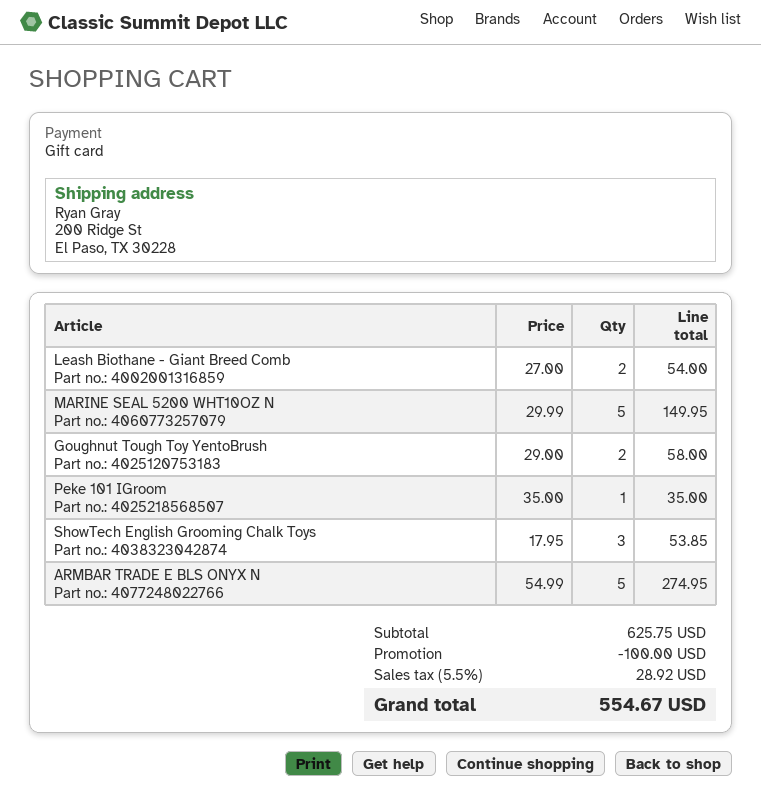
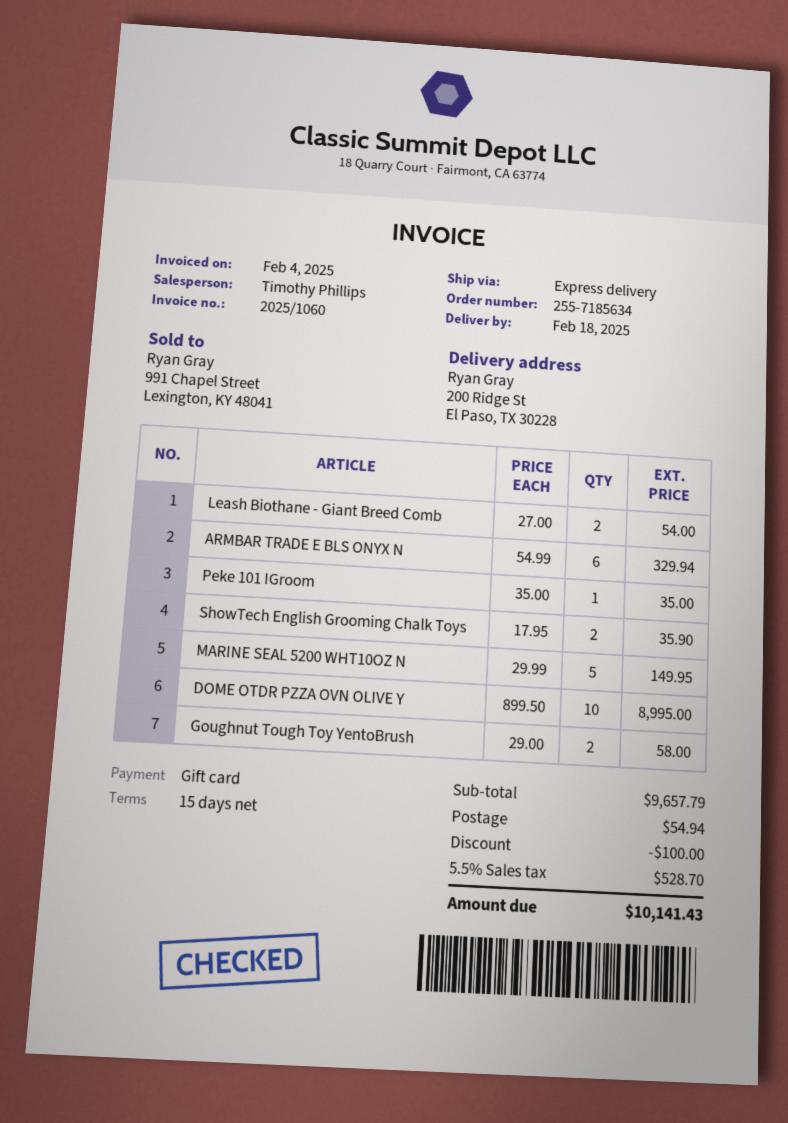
ShowTech English Grooming Chalk Toys: 3 x 17.95 = 53.85 -> 2 x 17.95 = 35.90
ARMBAR TRADE E BLS ONYX N: 5 x 54.99 = 274.95 -> 6 x 54.99 = 329.94
DOME OTDR PZZA OVN OLIVE Y: none -> 10 x 899.50 = 8995.00
subtotal: 625.75 -> 9657.79
shipping: none -> 54.94
tax: 5.5% = 28.92 -> 5.5% = 528.70
total: 554.67 -> 10141.43

